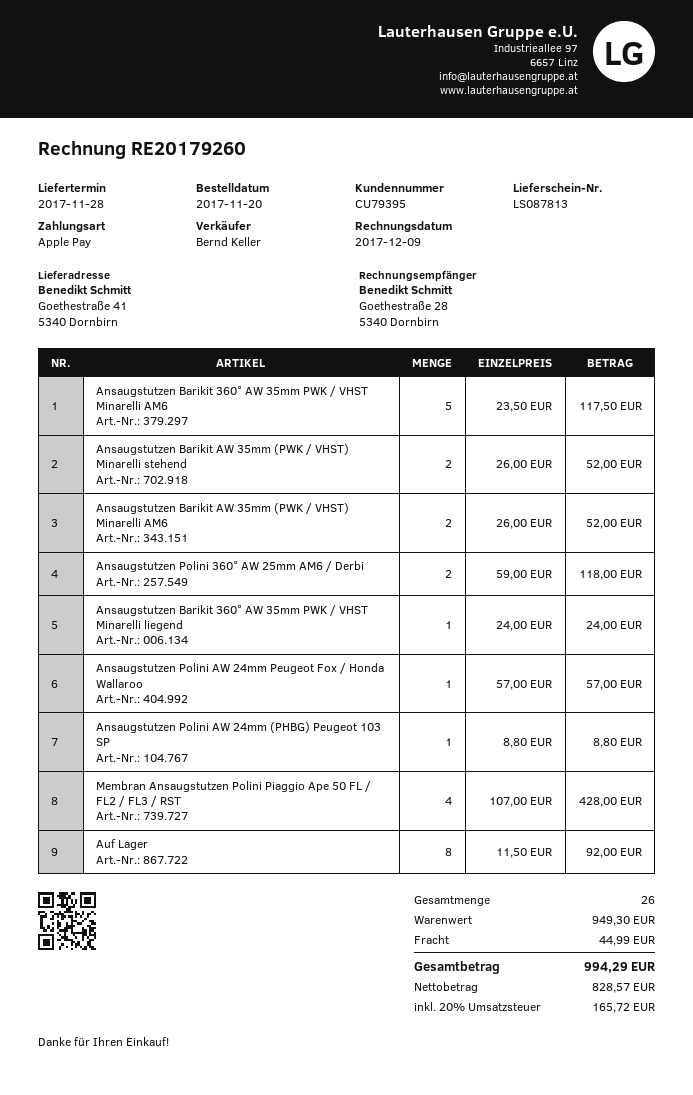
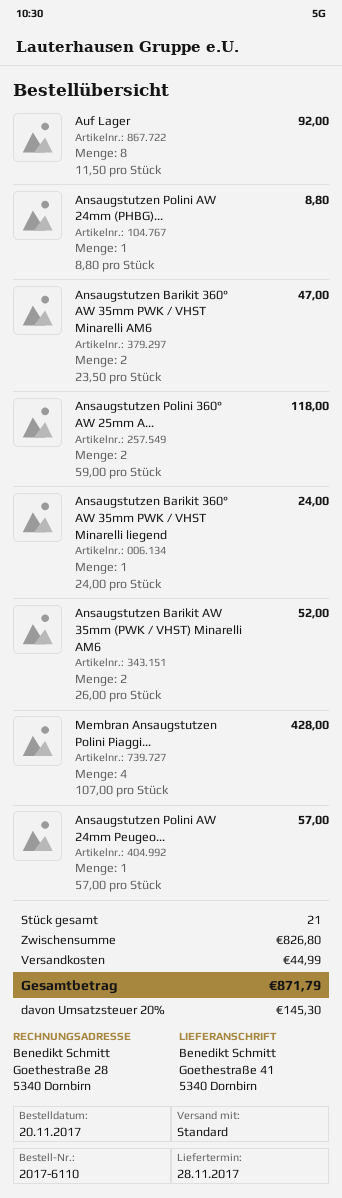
Ansaugstutzen Barikit 360° AW 35mm PWK / VHST Minarelli AM6: 5 x 23.50 = 117.50 -> 2 x 23.50 = 47.00
Ansaugstutzen Barikit AW 35mm (PWK / VHST) Minarelli stehend: 2 x 26.00 = 52.00 -> none
total quantity: 26 -> 21
subtotal: 949.30 -> 826.80
tax: 20% = 165.72 -> 20% = 145.30
total: 994.29 -> 871.79

